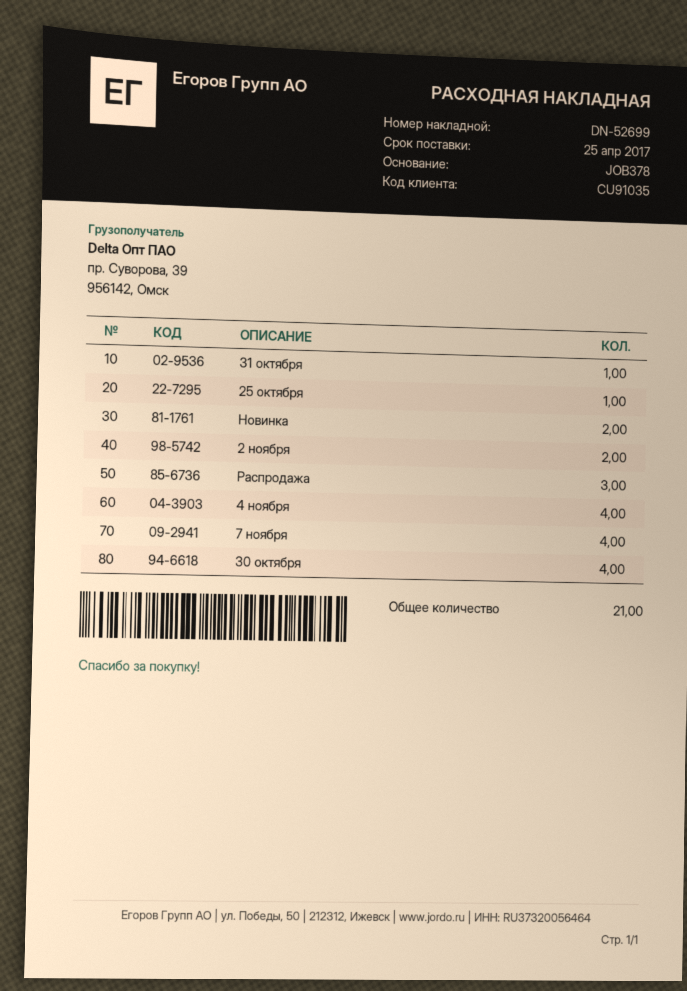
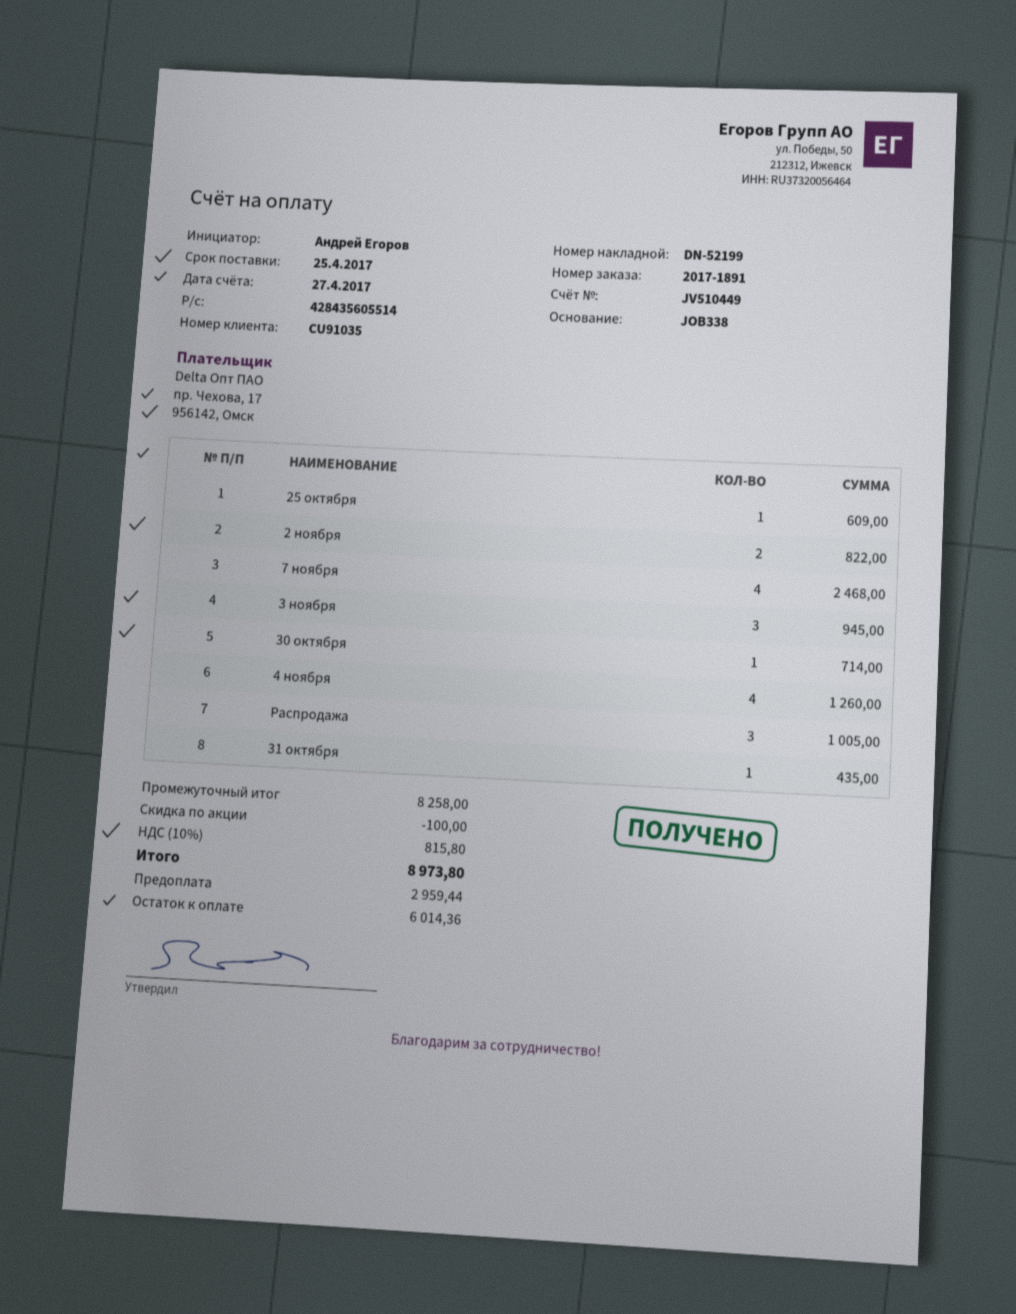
delivery note number: DN-52699 -> DN-52199
reference: JOB378 -> JOB338
Новинка: 2 -> none
30 октября: 4 -> 1
3 ноября: none -> 3

